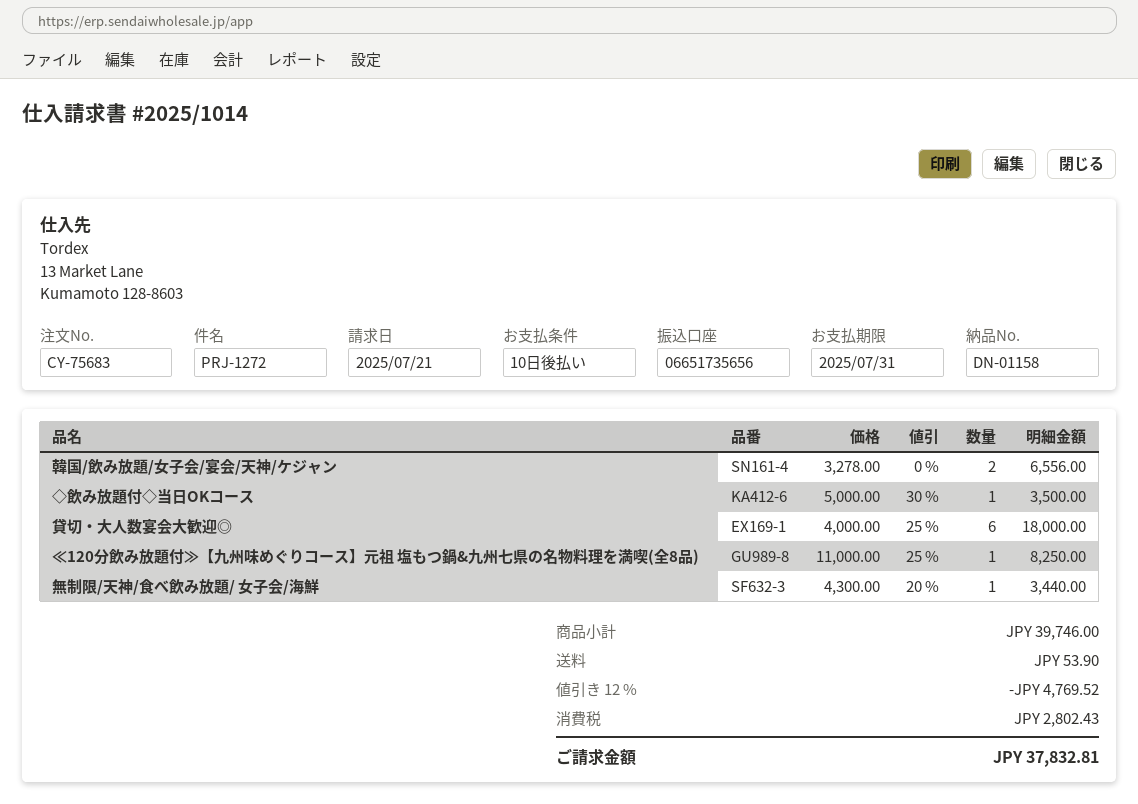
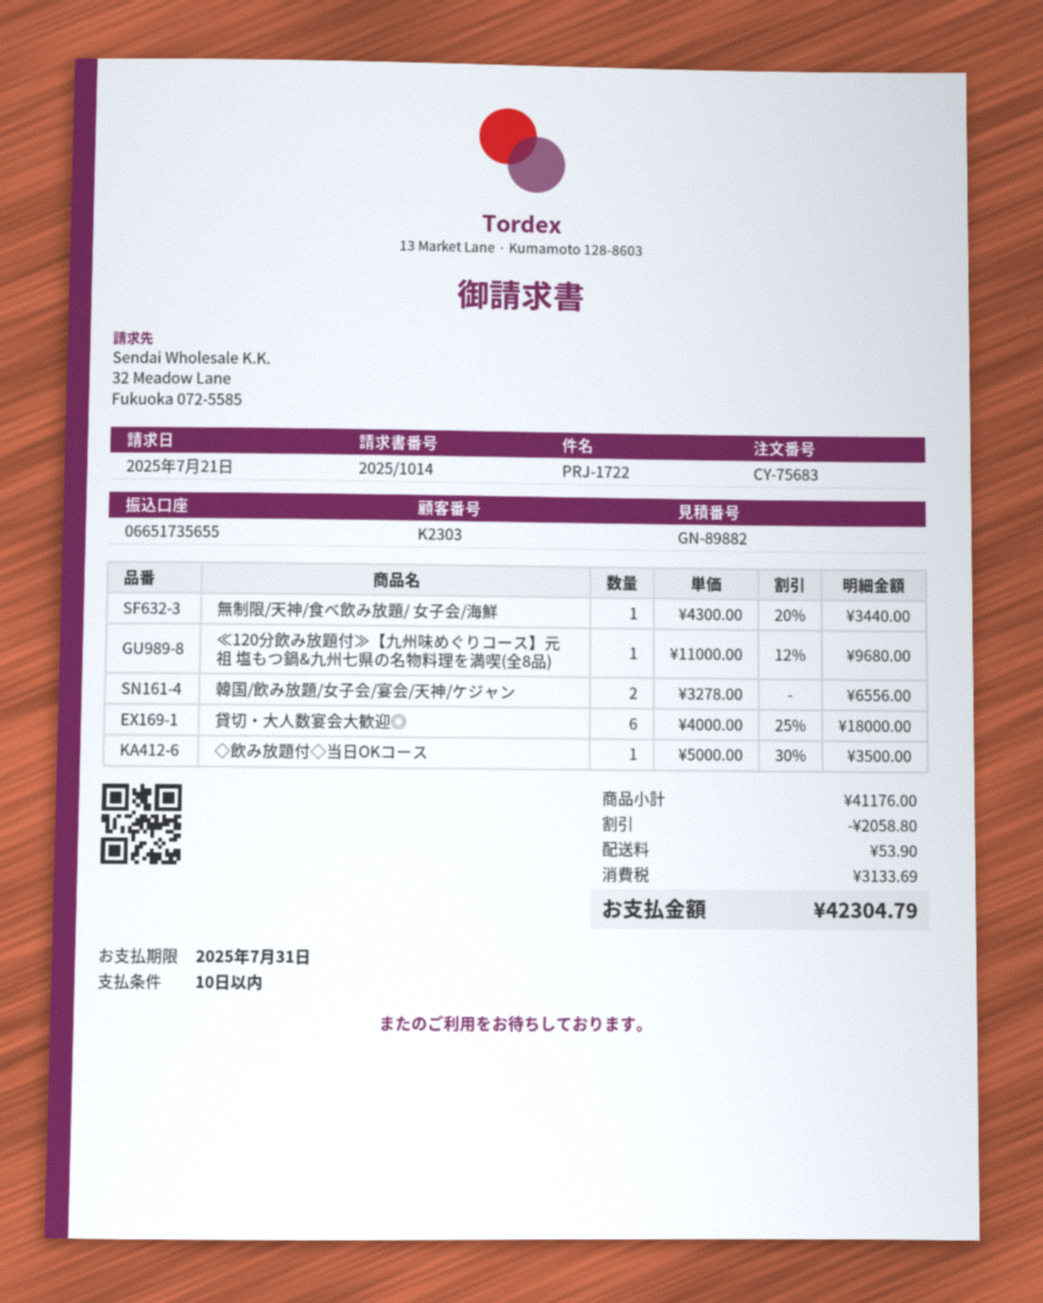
reference: PRJ-1272 -> PRJ-1722
bank account: 06651735656 -> 06651735655
≪120分飲み放題付≫【九州味めぐりコース】元祖 塩もつ鍋&九州七県の名物料理を満喫(全8品): 1 x 11000.00 - 25% = 8250.00 -> 1 x 11000.00 - 12% = 9680.00
subtotal: 39746.00 -> 41176.00
discount: 4769.52 -> 2058.80
tax: 2802.43 -> 3133.69
total: 37832.81 -> 42304.79

